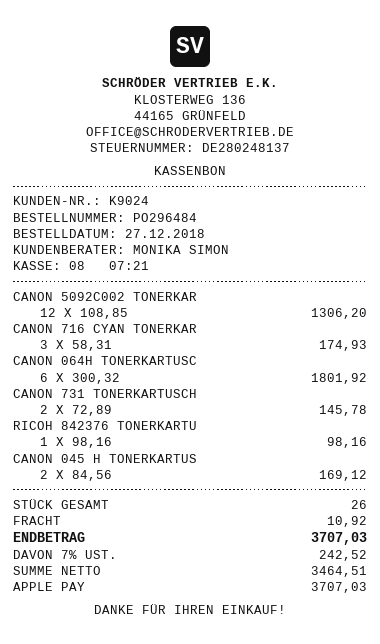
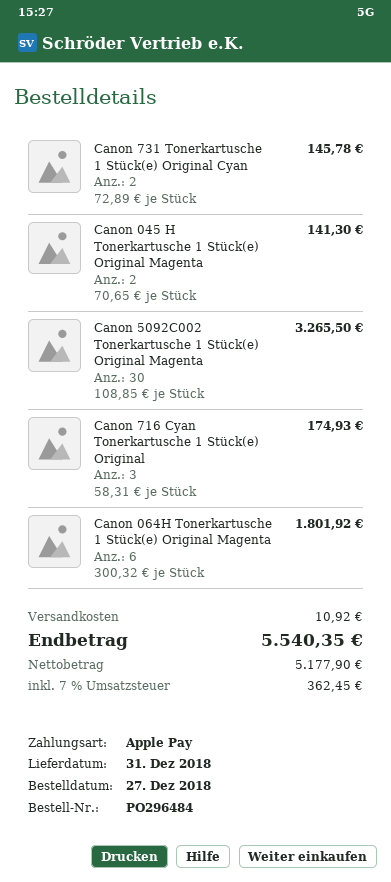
CANON 5092C002 TONERKAR: 12 x 108.85 = 1306.20 -> 30 x 108.85 = 3265.50
RICOH 842376 TONERKARTU: 1 x 98.16 = 98.16 -> none
CANON 045 H TONERKARTUS: 2 x 84.56 = 169.12 -> 2 x 70.65 = 141.30
net: 3464.51 -> 5177.90
tax: 7% = 242.52 -> 7% = 362.45
total: 3707.03 -> 5540.35

